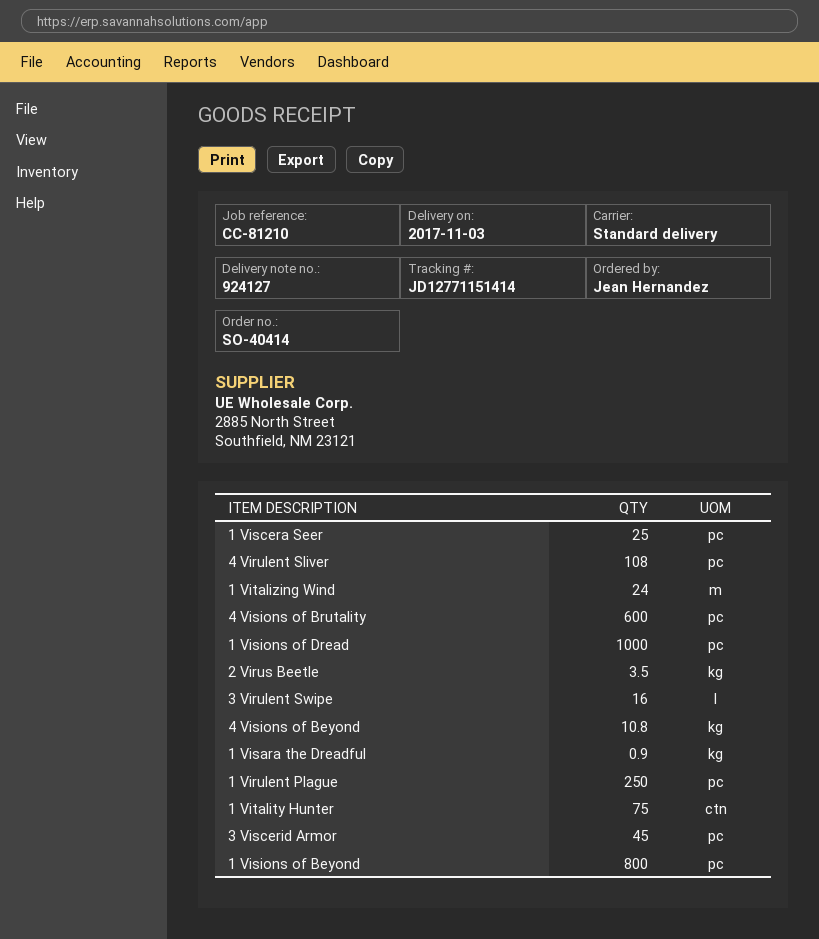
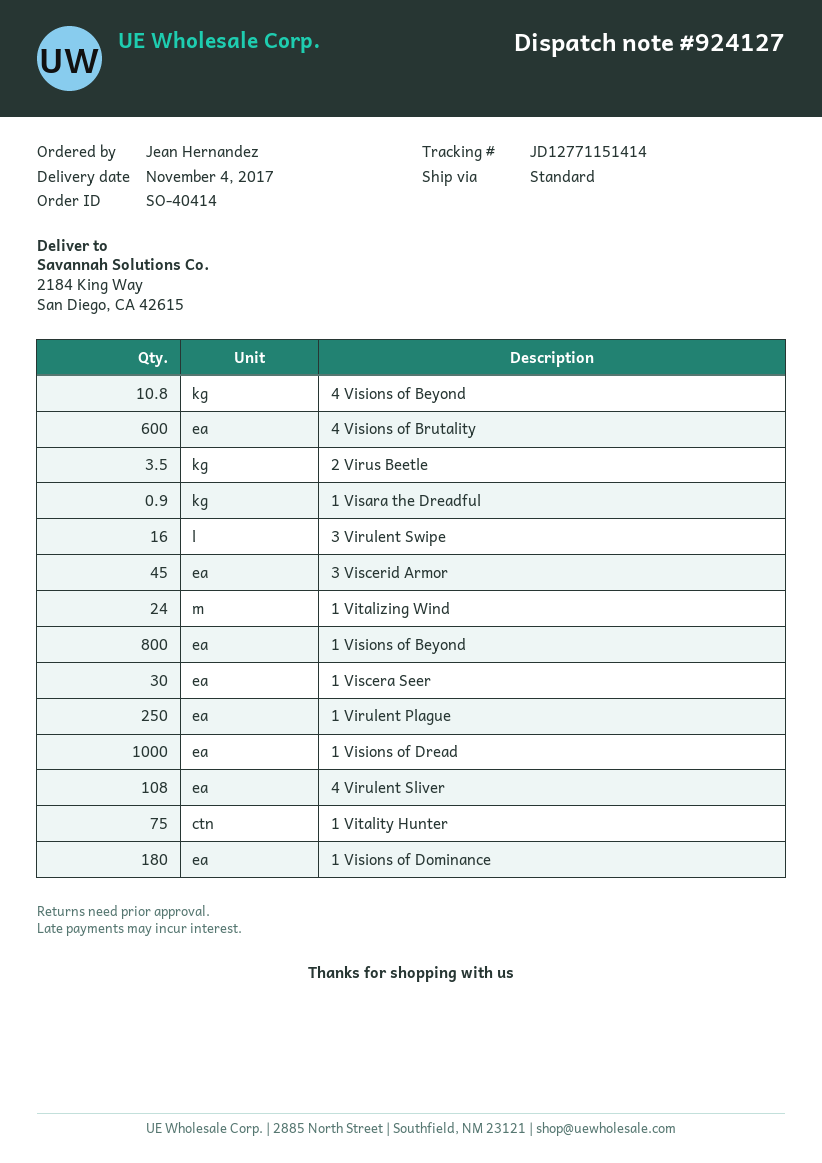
delivery date: 2017-11-03 -> 2017-11-04
1 Viscera Seer: 25 -> 30
1 Visions of Dominance: none -> 180

